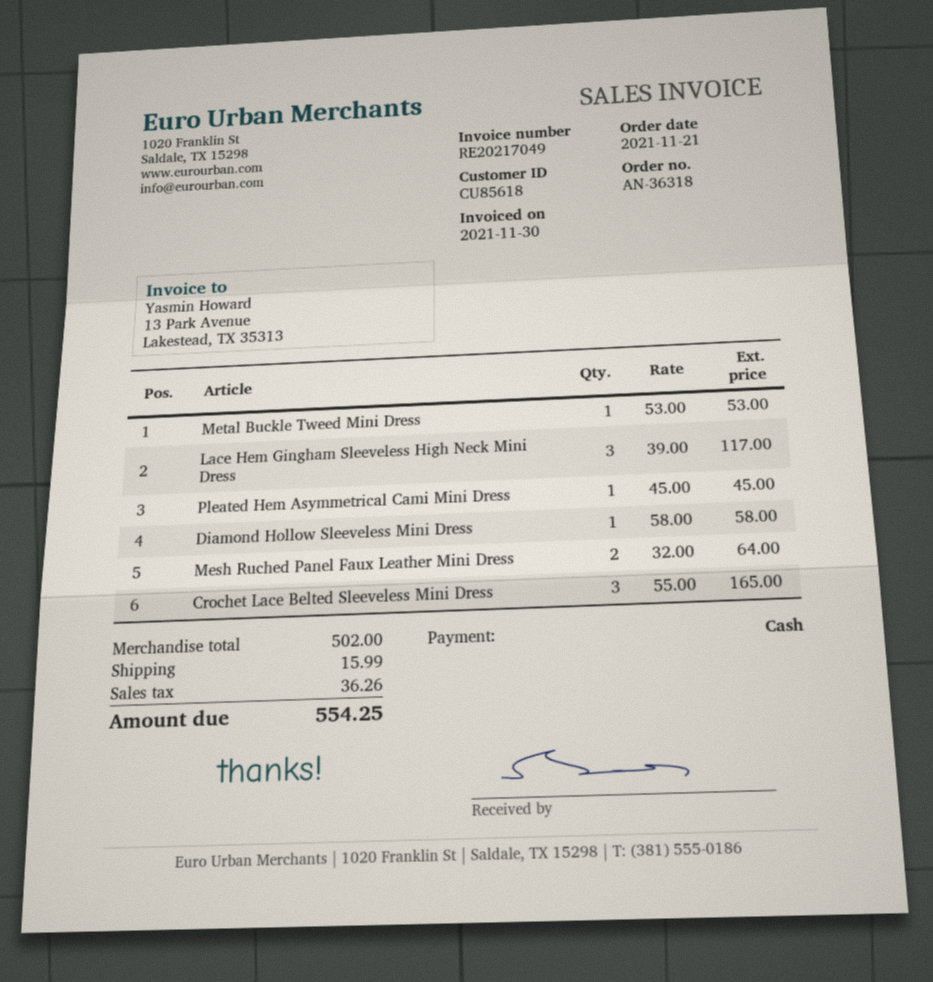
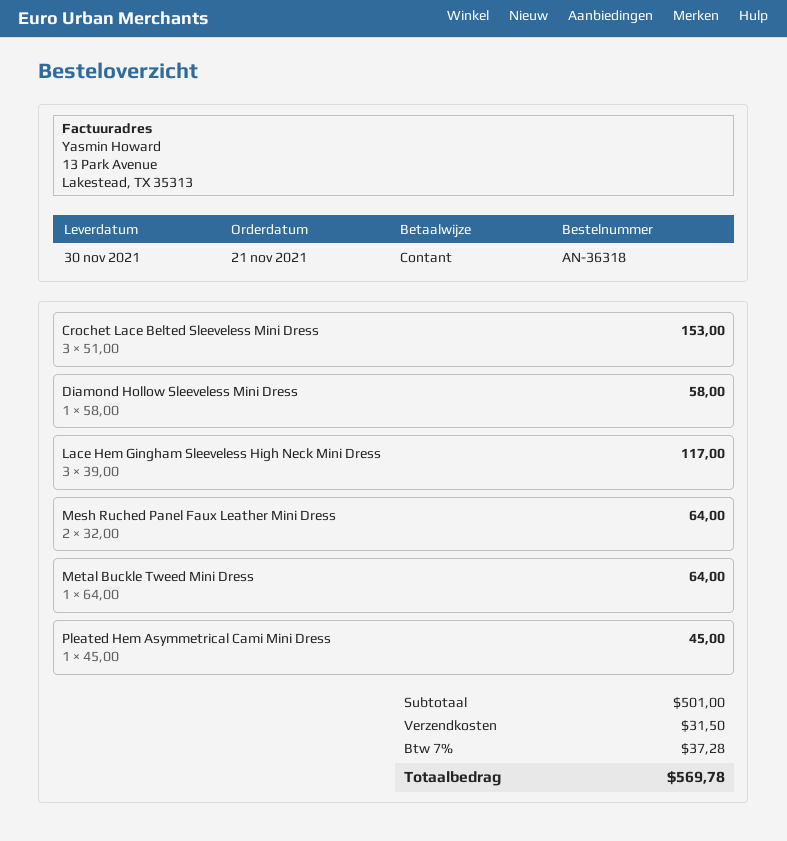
Metal Buckle Tweed Mini Dress: 1 x 53.00 = 53.00 -> 1 x 64.00 = 64.00
Crochet Lace Belted Sleeveless Mini Dress: 3 x 55.00 = 165.00 -> 3 x 51.00 = 153.00
subtotal: 502.00 -> 501.00
shipping: 15.99 -> 31.50
tax: 36.26 -> 37.28
total: 554.25 -> 569.78

